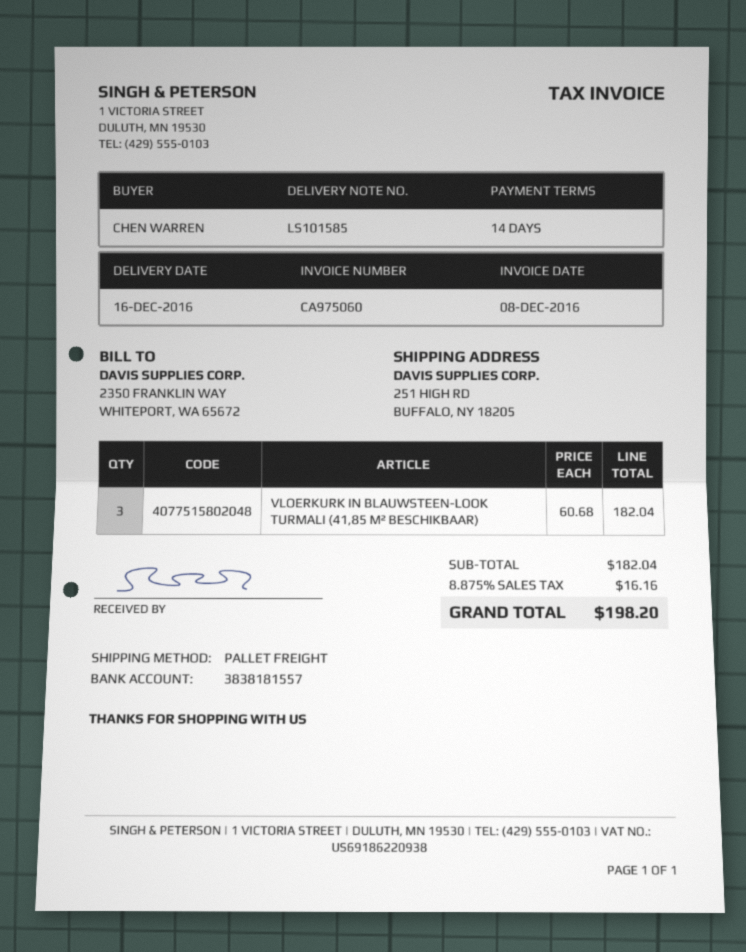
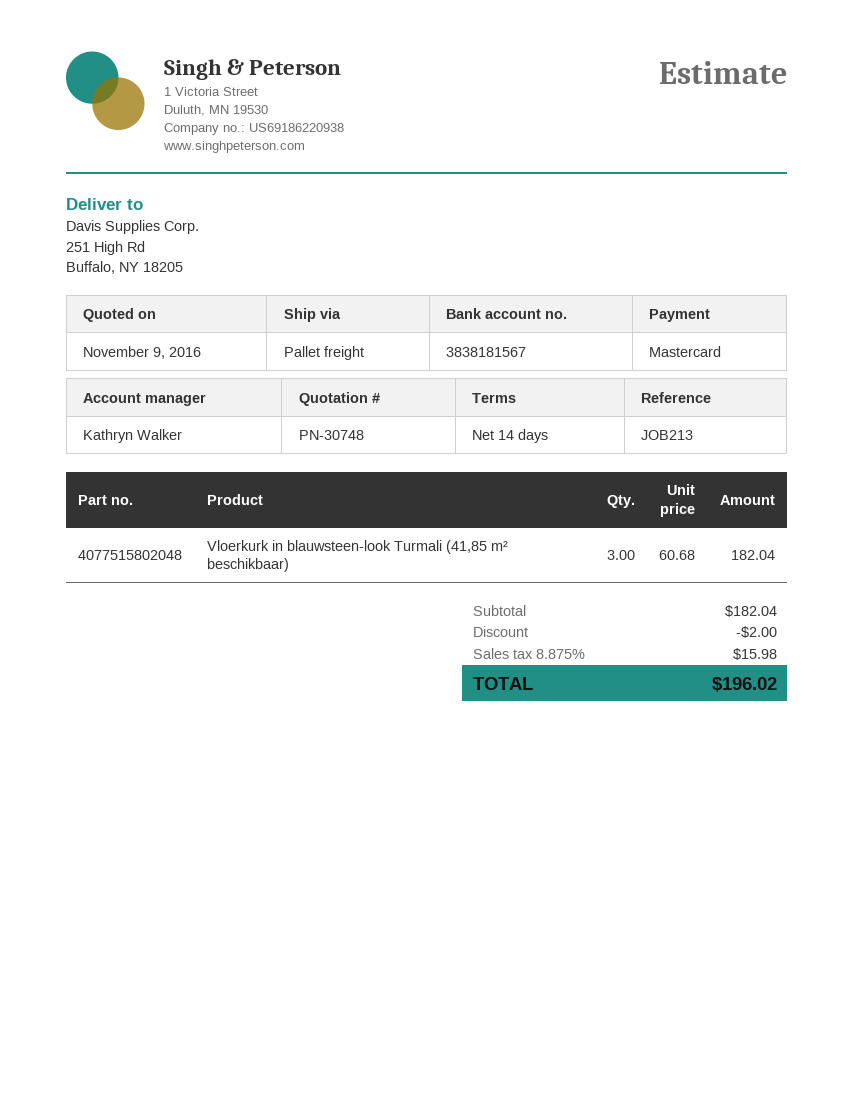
bank account: 3838181557 -> 3838181567
discount: none -> 2.00
tax: 8.875% = 16.16 -> 8.875% = 15.98
total: 198.20 -> 196.02

